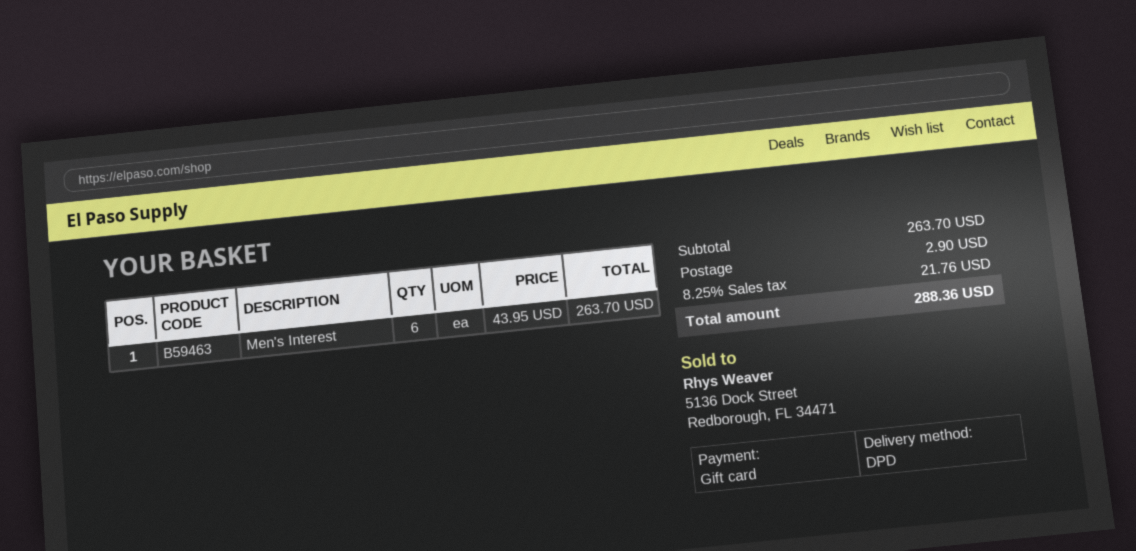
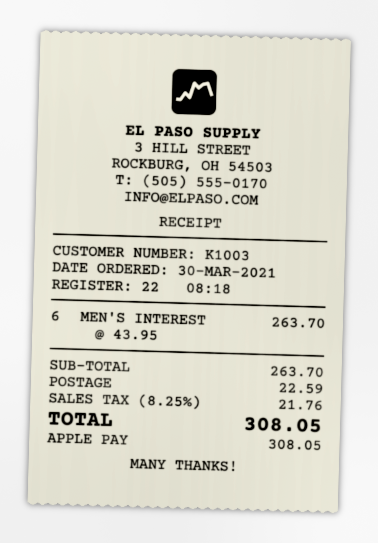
payment method: gift card -> Apple Pay
shipping: 2.90 -> 22.59
total: 288.36 -> 308.05

